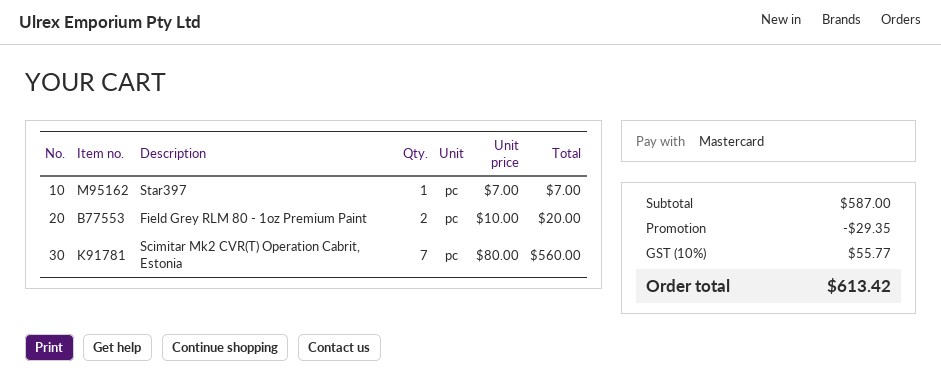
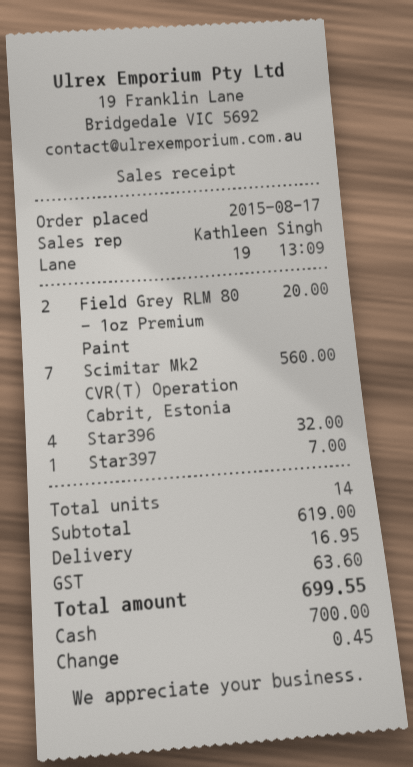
payment method: Mastercard -> cash
Star396: none -> 4 for 32.00
subtotal: 587.00 -> 619.00
discount: 29.35 -> none
shipping: none -> 16.95
tax: 55.77 -> 63.60
total: 613.42 -> 699.55

